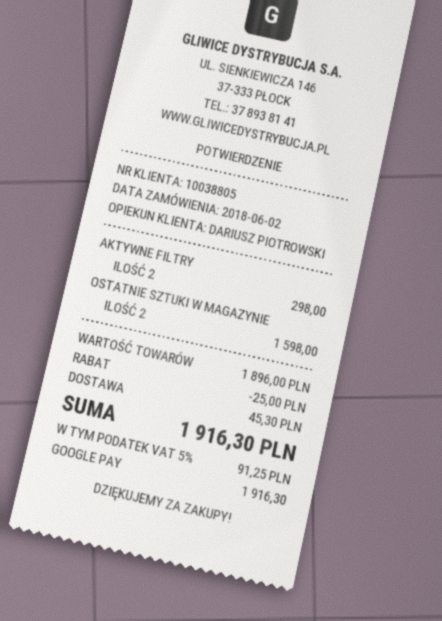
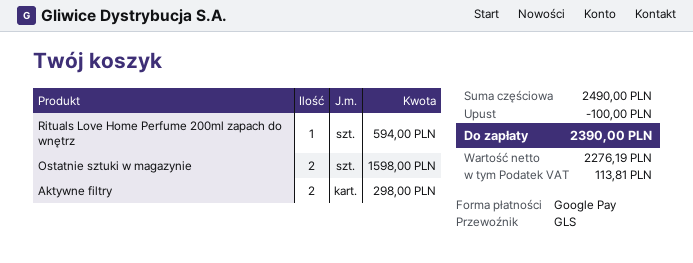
Rituals Love Home Perfume 200ml zapach do wnętrz: none -> 1 for 594.00
subtotal: 1896.00 -> 2490.00
discount: 25.00 -> 100.00
shipping: 45.30 -> none
tax: 91.25 -> 113.81
total: 1916.30 -> 2390.00

